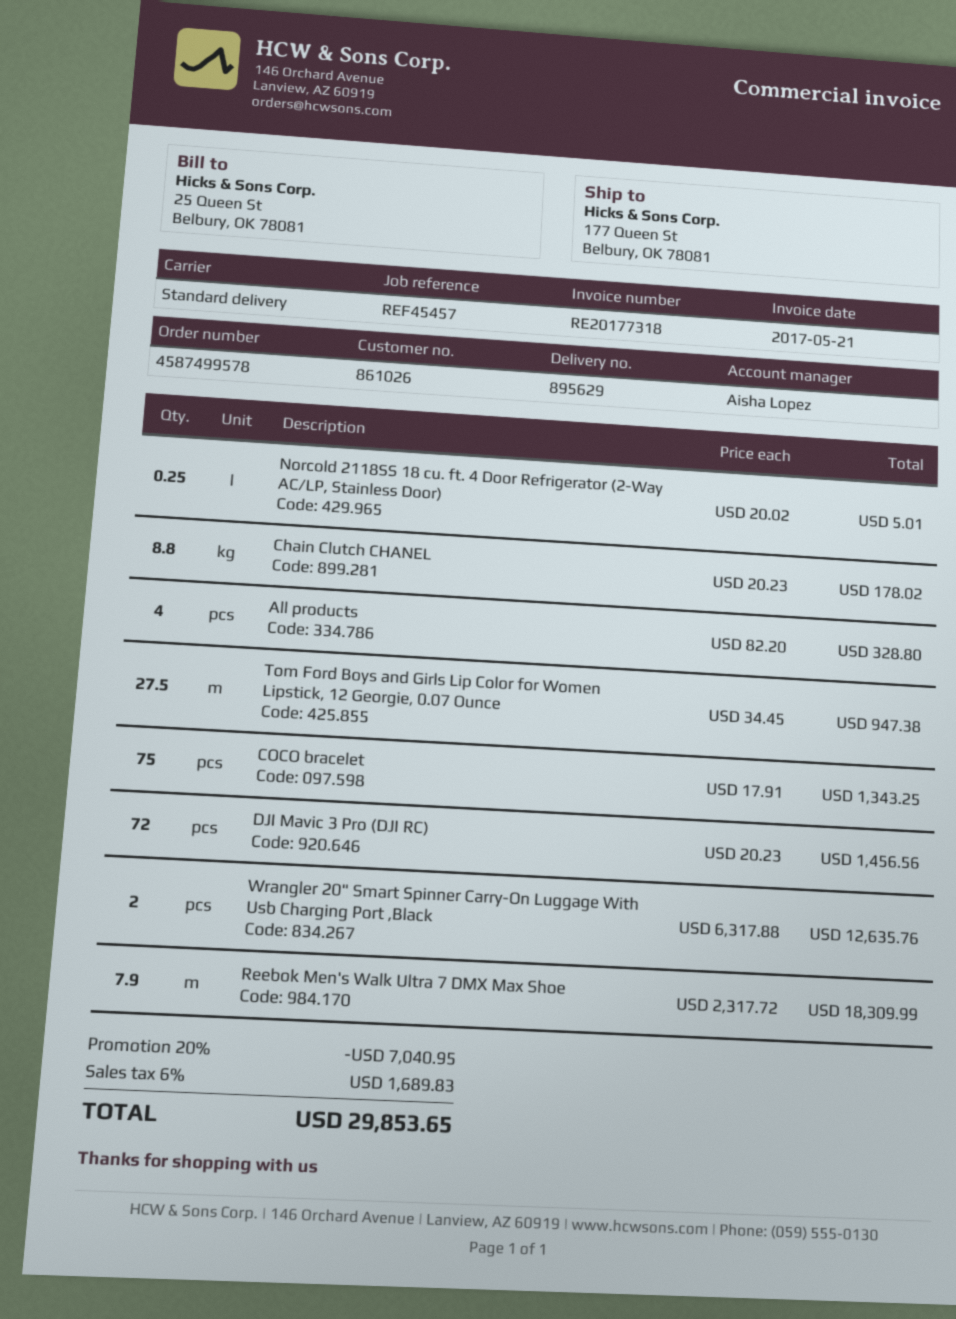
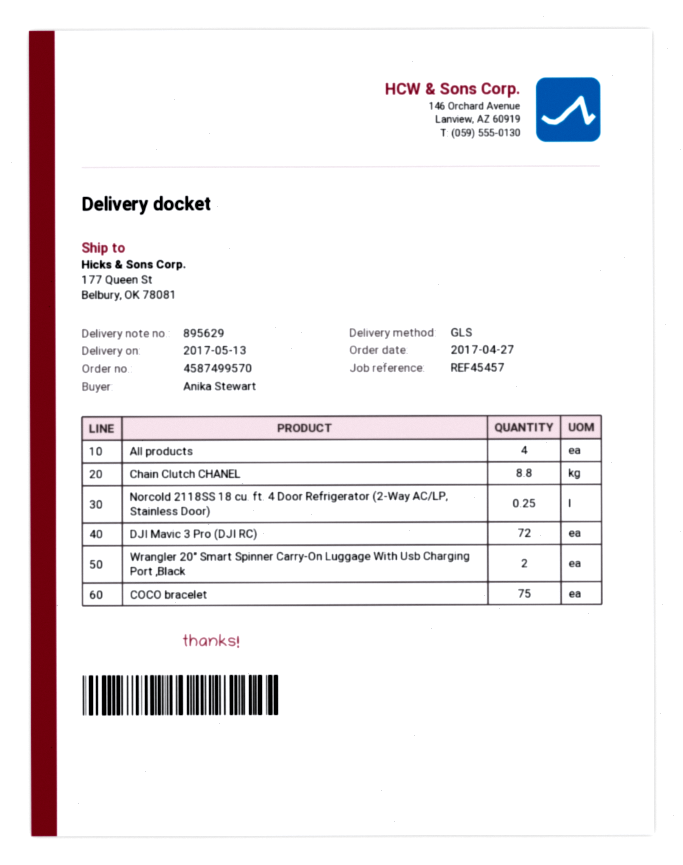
order number: 4587499578 -> 4587499570
shipping method: standard -> GLS
Tom Ford Boys and Girls Lip Color for Women Lipstick, 12 Georgie, 0.07 Ounce: 27.5 -> none
Reebok Men's Walk Ultra 7 DMX Max Shoe: 7.9 -> none

